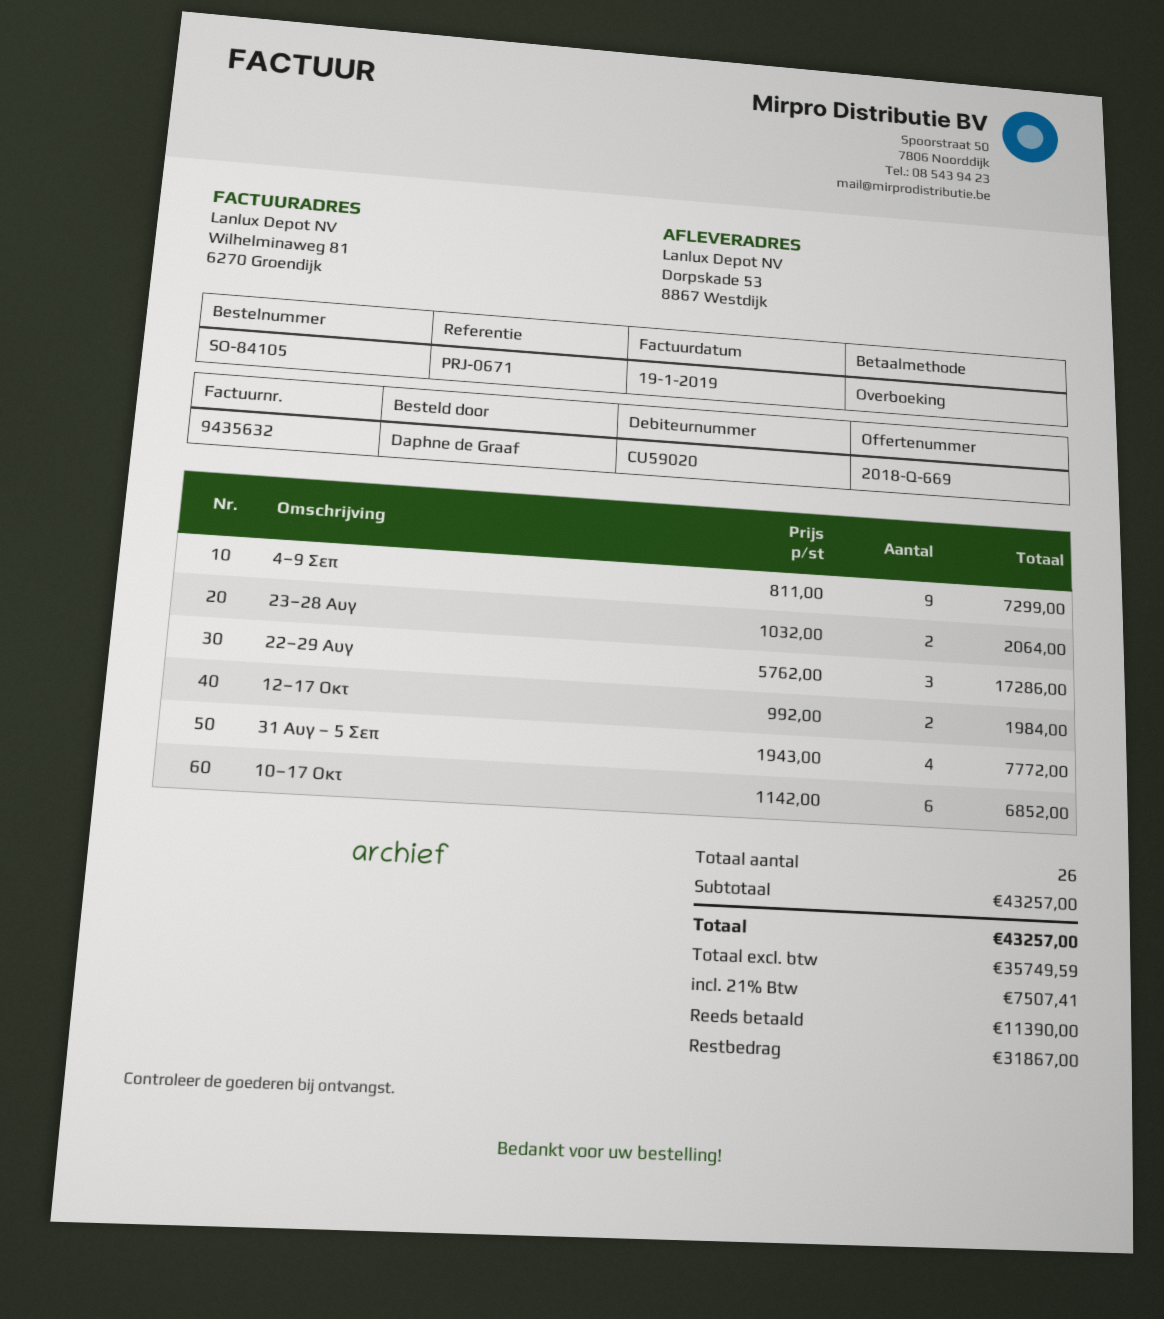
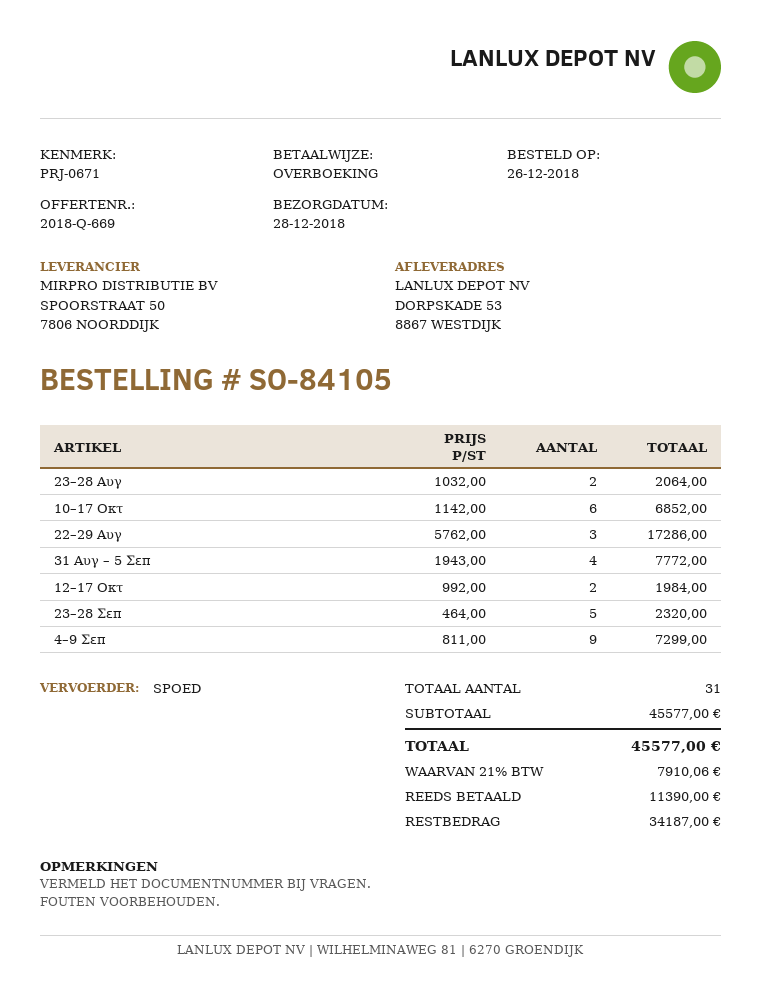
23–28 Σεπ: none -> 5 x 464.00 = 2320.00
total quantity: 26 -> 31
subtotal: 43257.00 -> 45577.00
tax: 21% = 7507.41 -> 21% = 7910.06
total: 43257.00 -> 45577.00
balance: 31867.00 -> 34187.00

